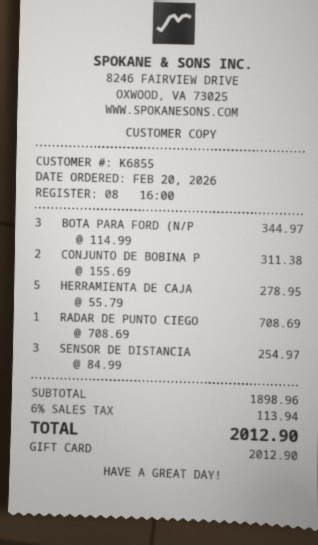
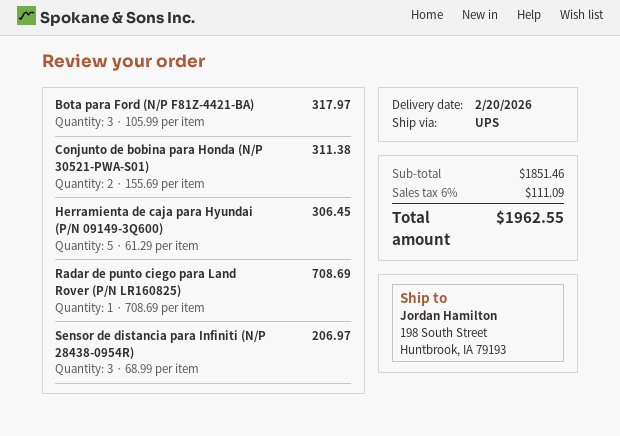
BOTA PARA FORD (N/P: 3 x 114.99 = 344.97 -> 3 x 105.99 = 317.97
HERRAMIENTA DE CAJA: 5 x 55.79 = 278.95 -> 5 x 61.29 = 306.45
SENSOR DE DISTANCIA: 3 x 84.99 = 254.97 -> 3 x 68.99 = 206.97
subtotal: 1898.96 -> 1851.46
tax: 6% = 113.94 -> 6% = 111.09
total: 2012.90 -> 1962.55

